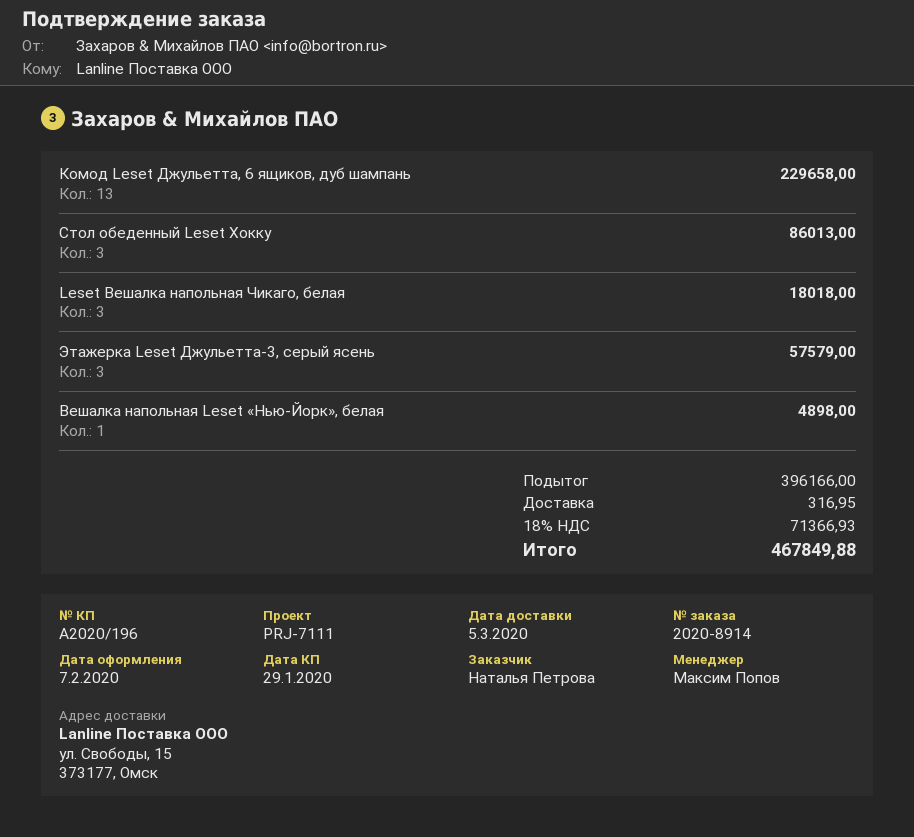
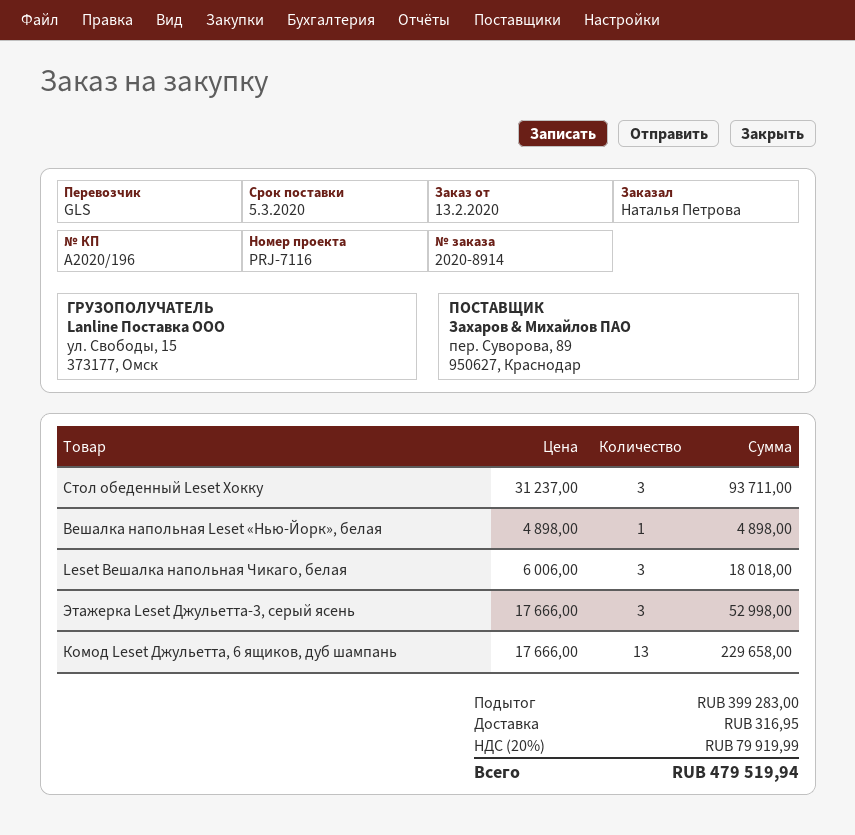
order date: 2020-02-07 -> 2020-02-13
reference: PRJ-7111 -> PRJ-7116
Стол обеденный Leset Хокку: 3 for 86013.00 -> 3 for 93711.00
Этажерка Leset Джульетта-3, серый ясень: 3 for 57579.00 -> 3 for 52998.00
subtotal: 396166.00 -> 399283.00
tax: 18% = 71366.93 -> 20% = 79919.99
total: 467849.88 -> 479519.94

